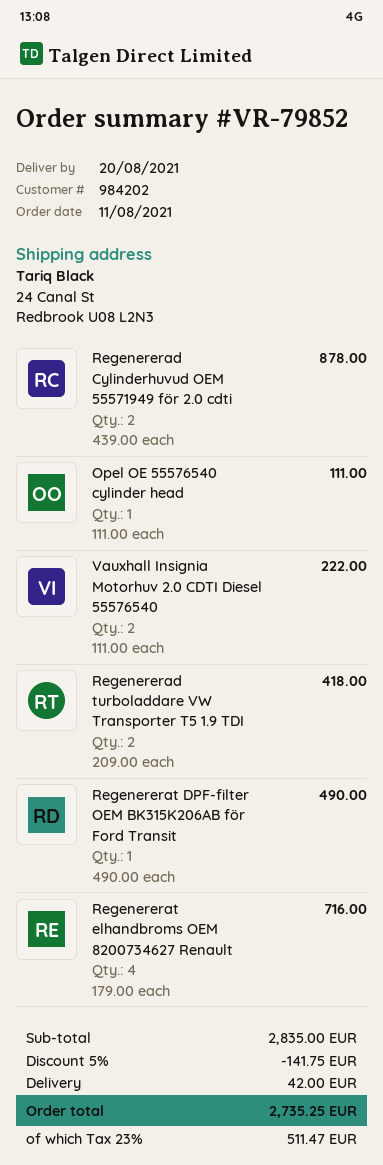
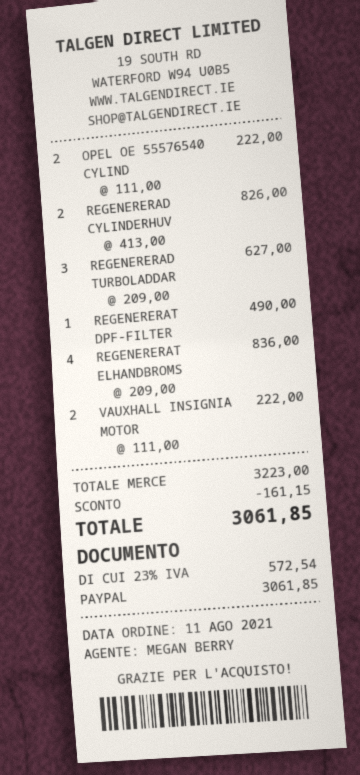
Regenererad Cylinderhuvud OEM 55571949 för 2.0 cdti: 2 x 439.00 = 878.00 -> 2 x 413.00 = 826.00
Opel OE 55576540 cylinder head: 1 x 111.00 = 111.00 -> 2 x 111.00 = 222.00
Regenererad turboladdare VW Transporter T5 1.9 TDI: 2 x 209.00 = 418.00 -> 3 x 209.00 = 627.00
Regenererat elhandbroms OEM 8200734627 Renault: 4 x 179.00 = 716.00 -> 4 x 209.00 = 836.00
subtotal: 2835.00 -> 3223.00
discount: 141.75 -> 161.15
shipping: 42.00 -> none
tax: 23% = 511.47 -> 23% = 572.54
total: 2735.25 -> 3061.85

